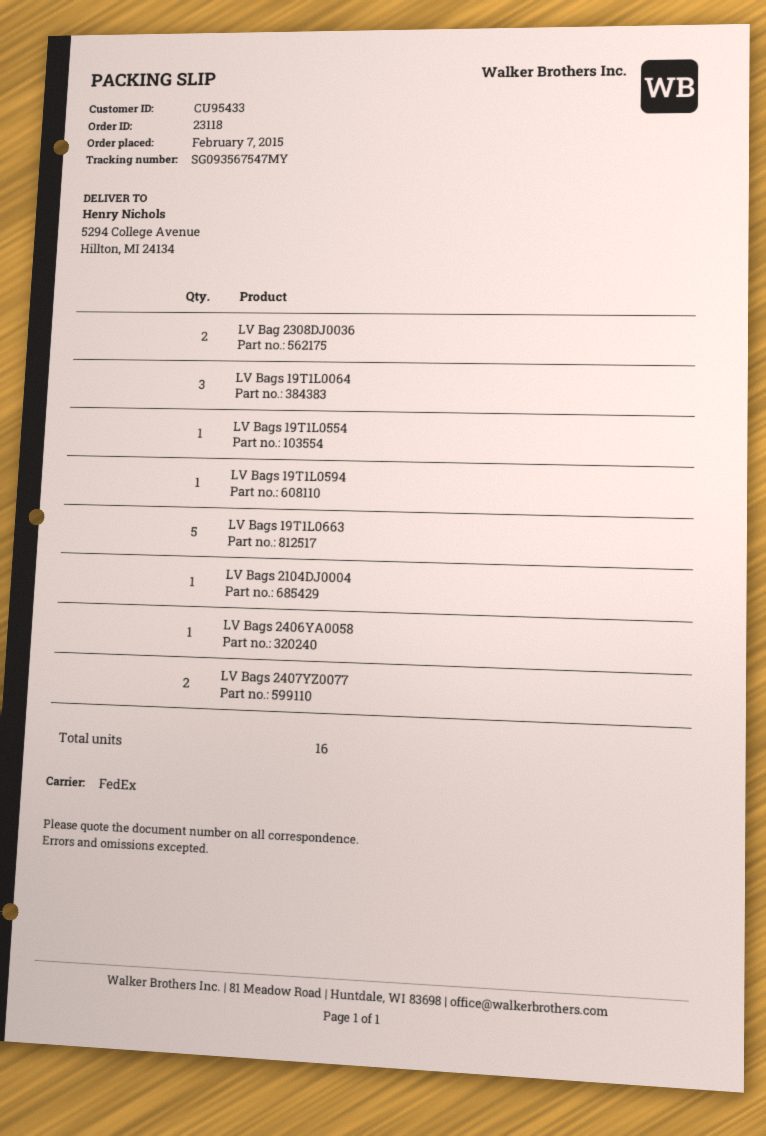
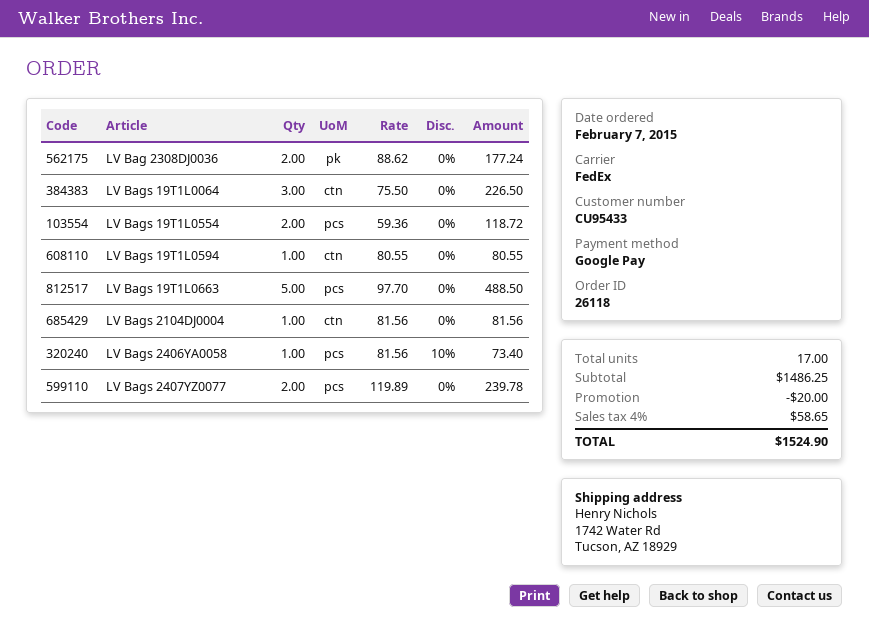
order number: 23118 -> 26118
ship to: 5294 College Avenue, Hillton, MI 24134 -> 1742 Water Rd, Tucson, AZ 18929
LV Bags 19T1L0554: 1 -> 2
total quantity: 16 -> 17

